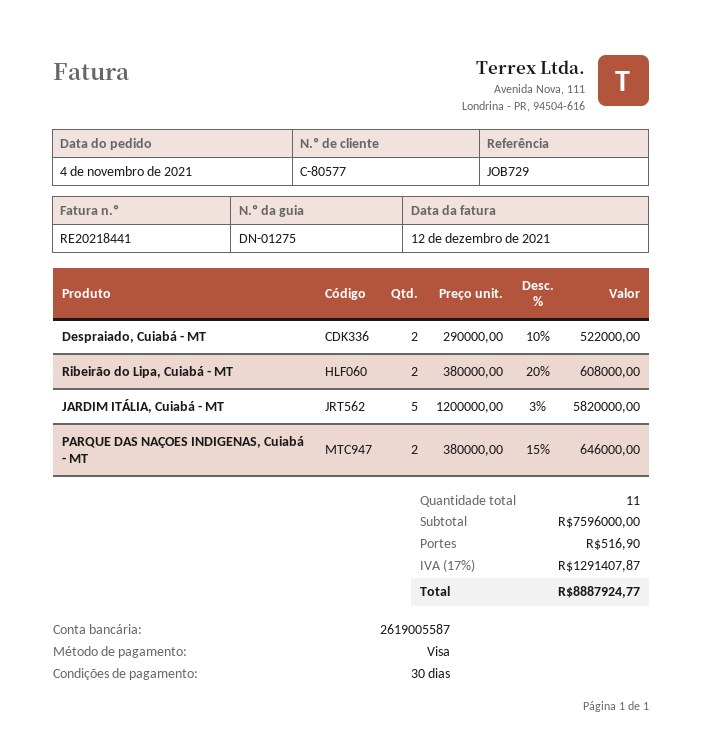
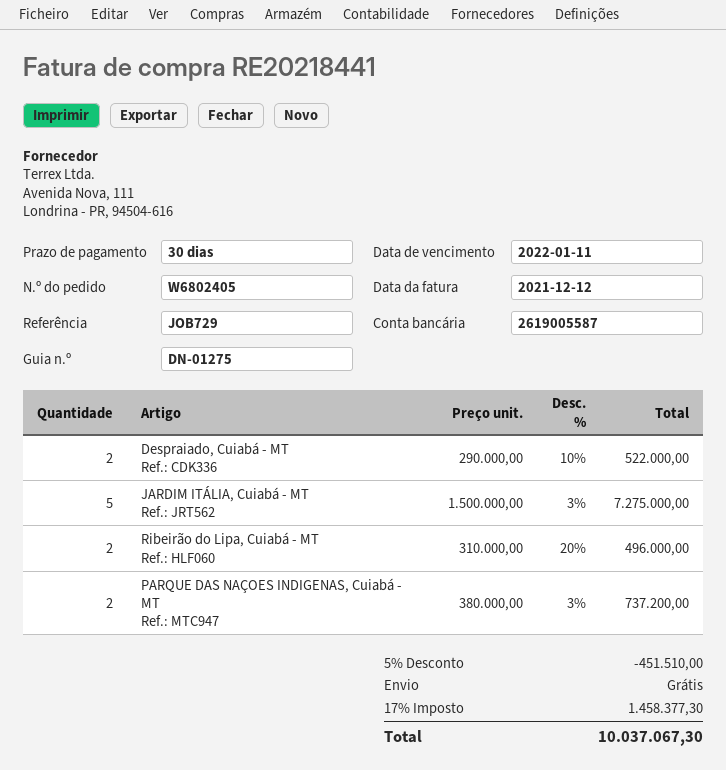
Ribeirão do Lipa, Cuiabá - MT: 2 x 380000.00 - 20% = 608000.00 -> 2 x 310000.00 - 20% = 496000.00
JARDIM ITÁLIA, Cuiabá - MT: 5 x 1200000.00 - 3% = 5820000.00 -> 5 x 1500000.00 - 3% = 7275000.00
PARQUE DAS NAÇOES INDIGENAS, Cuiabá - MT: 2 x 380000.00 - 15% = 646000.00 -> 2 x 380000.00 - 3% = 737200.00
discount: none -> 5% = 451510.00
shipping: 516.90 -> 0.00
tax: 17% = 1291407.87 -> 17% = 1458377.30
total: 8887924.77 -> 10037067.30

